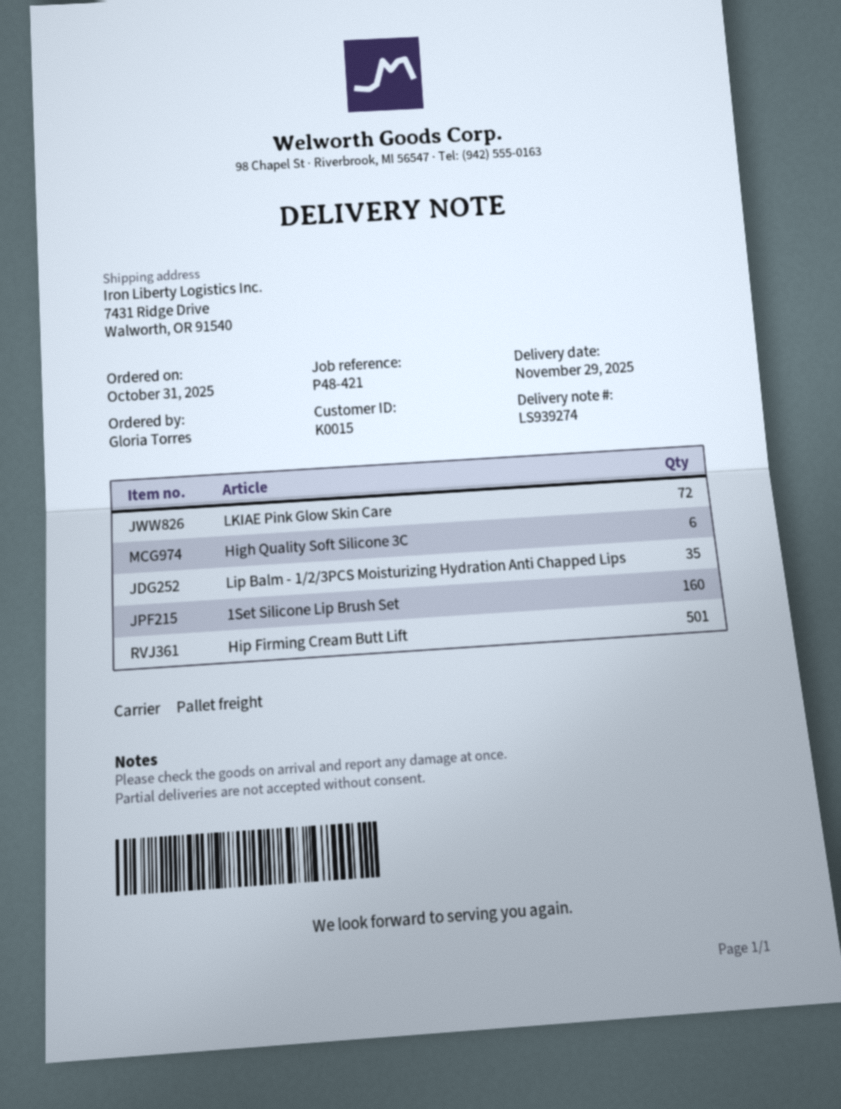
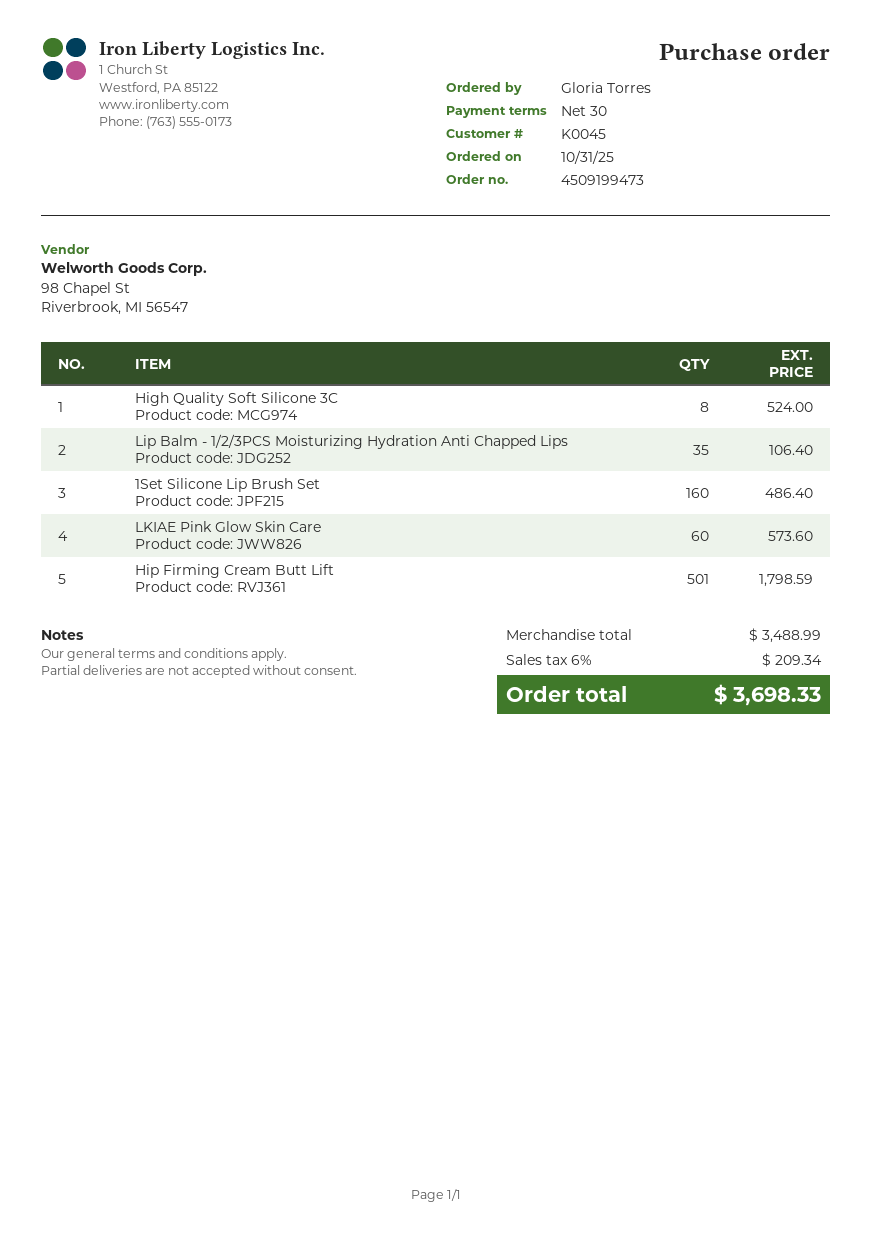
customer number: K0015 -> K0045
LKIAE Pink Glow Skin Care: 72 -> 60
High Quality Soft Silicone 3C: 6 -> 8

